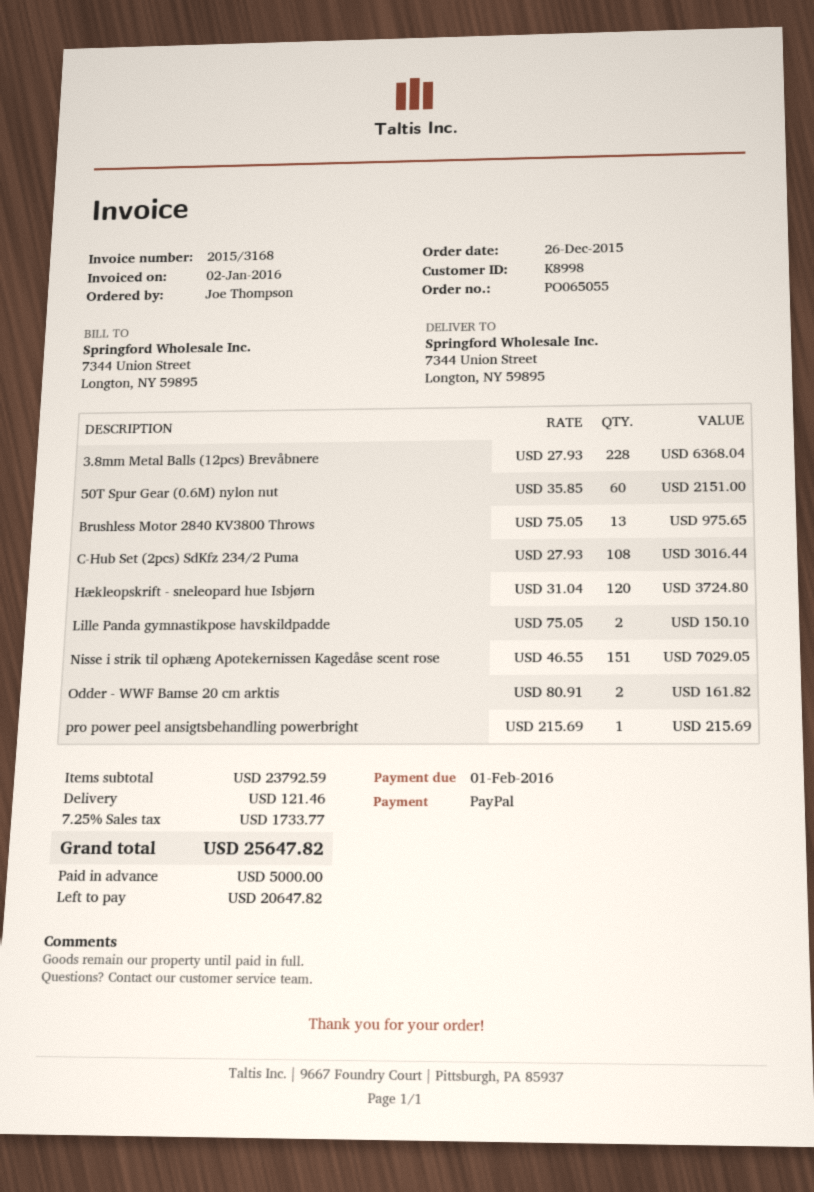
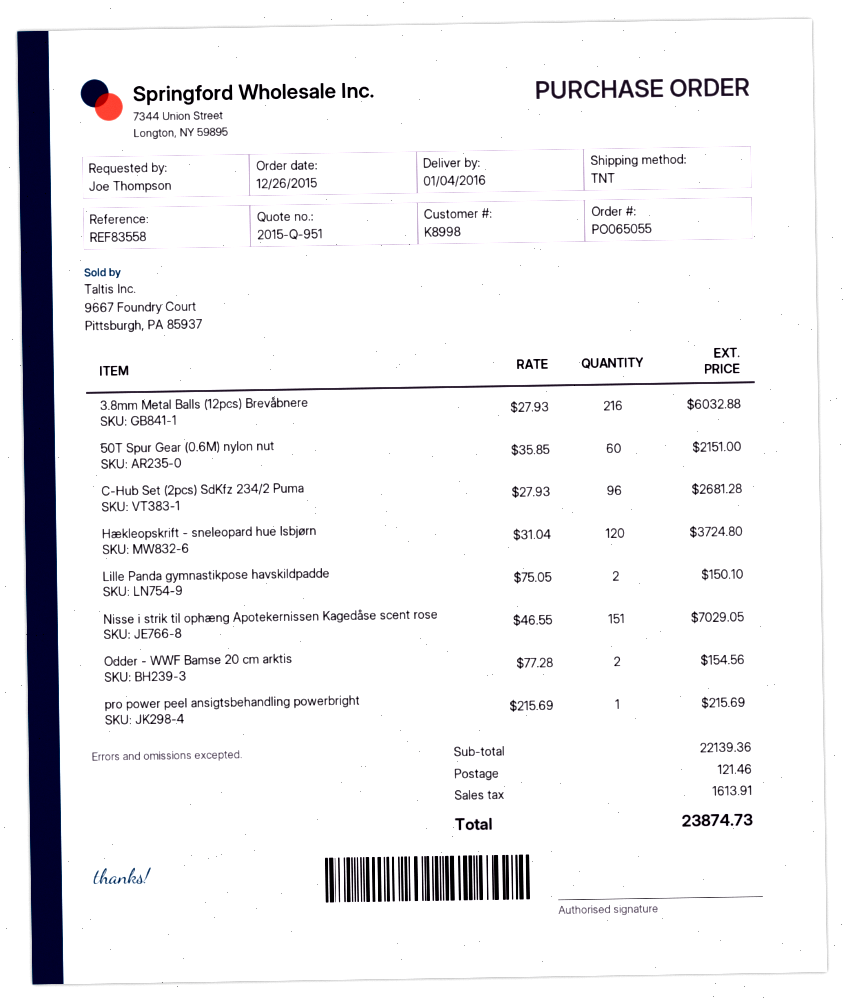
3.8mm Metal Balls (12pcs) Brevåbnere: 228 x 27.93 = 6368.04 -> 216 x 27.93 = 6032.88
Brushless Motor 2840 KV3800 Throws: 13 x 75.05 = 975.65 -> none
C-Hub Set (2pcs) SdKfz 234/2 Puma: 108 x 27.93 = 3016.44 -> 96 x 27.93 = 2681.28
Odder - WWF Bamse 20 cm arktis: 2 x 80.91 = 161.82 -> 2 x 77.28 = 154.56
subtotal: 23792.59 -> 22139.36
tax: 1733.77 -> 1613.91
total: 25647.82 -> 23874.73

